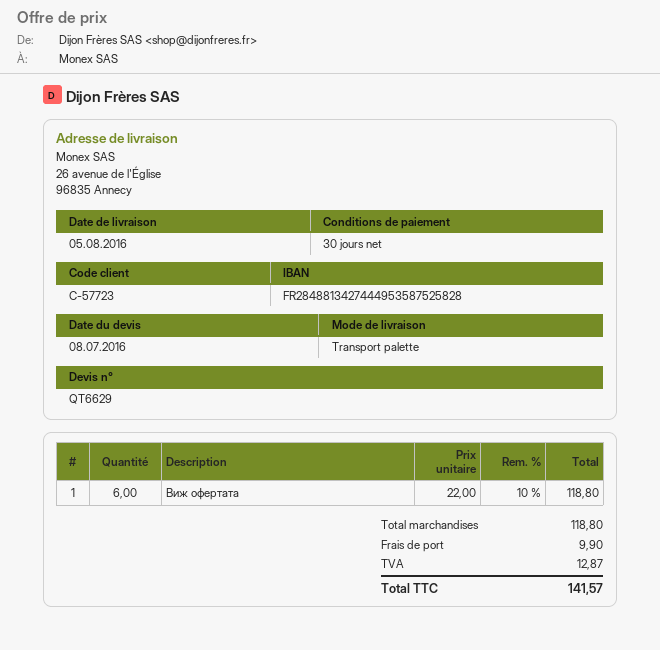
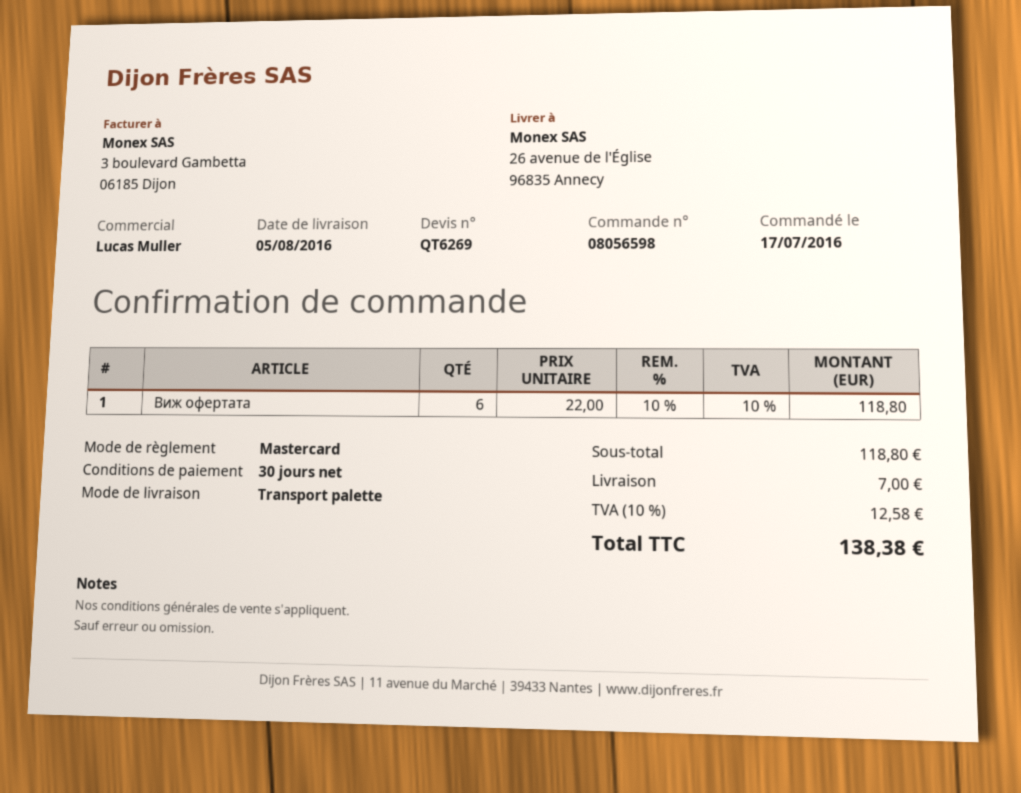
quote number: QT6629 -> QT6269
shipping: 9.90 -> 7.00
tax: 12.87 -> 12.58
total: 141.57 -> 138.38

